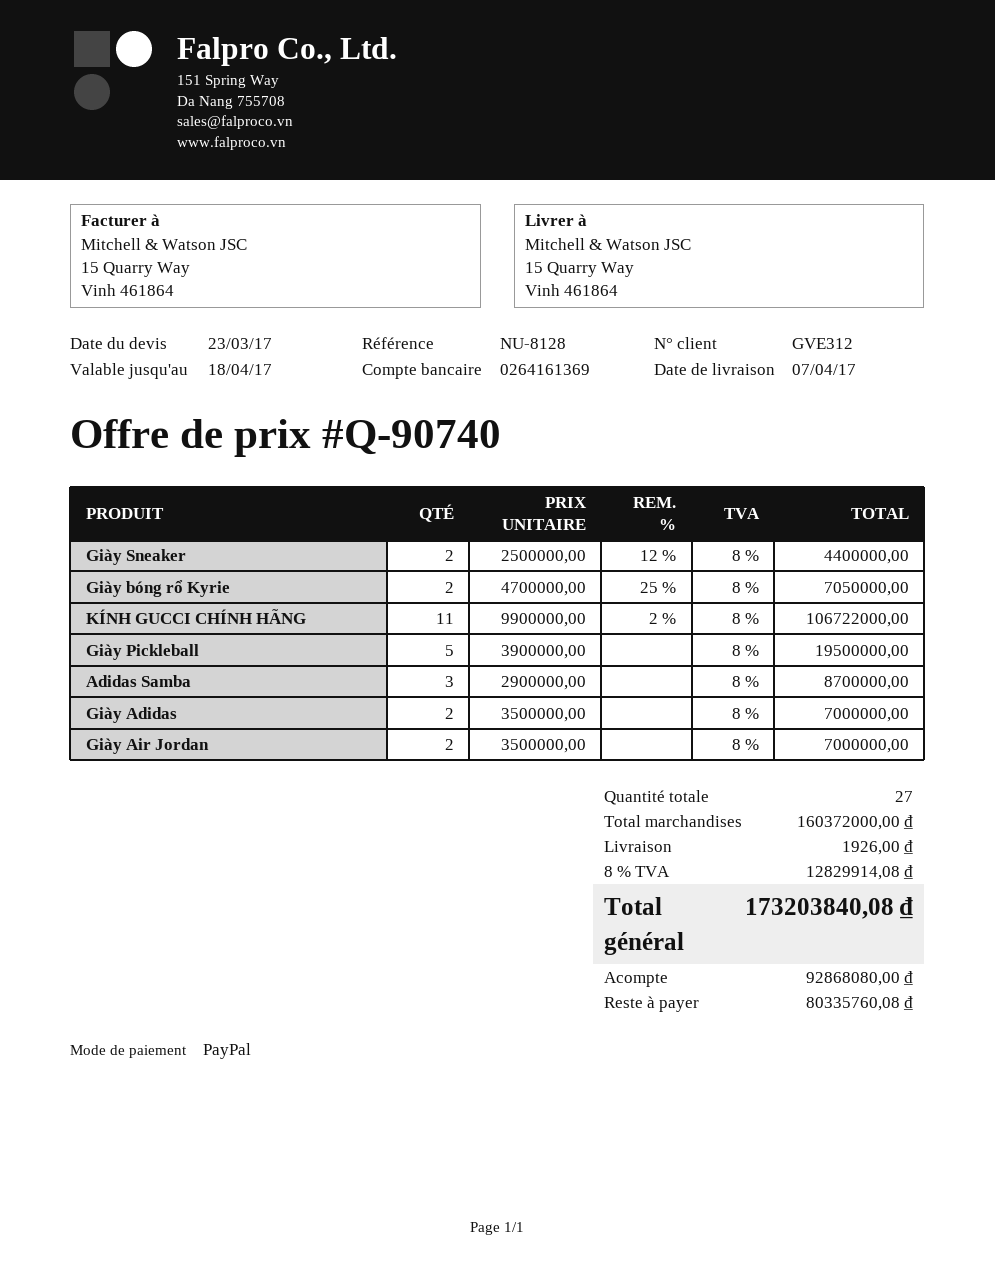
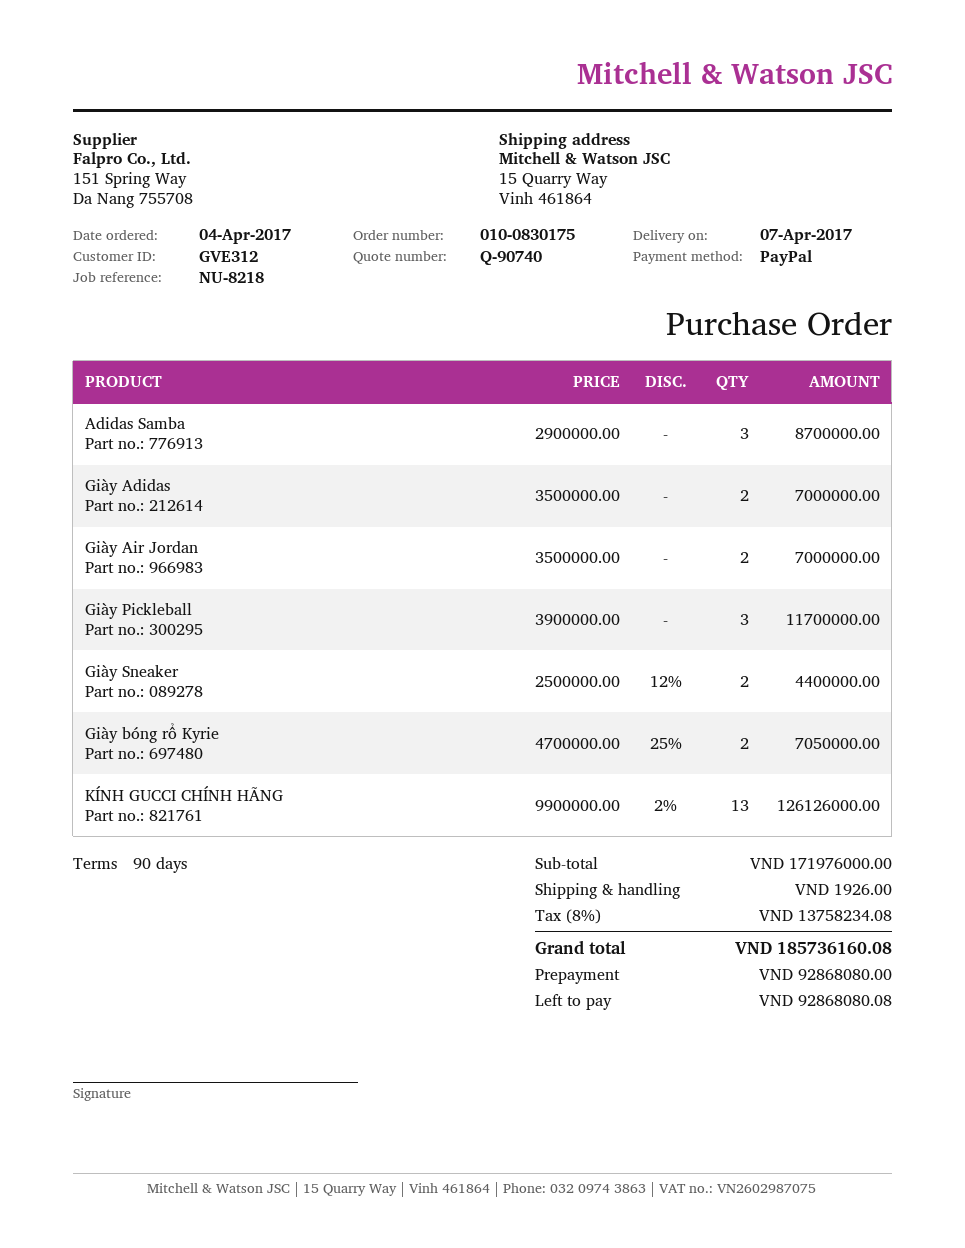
reference: NU-8128 -> NU-8218
KÍNH GUCCI CHÍNH HÃNG: 11 x 9900000.00 - 2% = 106722000.00 -> 13 x 9900000.00 - 2% = 126126000.00
Giày Pickleball: 5 x 3900000.00 = 19500000.00 -> 3 x 3900000.00 = 11700000.00
subtotal: 160372000.00 -> 171976000.00
tax: 8% = 12829914.08 -> 8% = 13758234.08
total: 173203840.08 -> 185736160.08
balance: 80335760.08 -> 92868080.08

